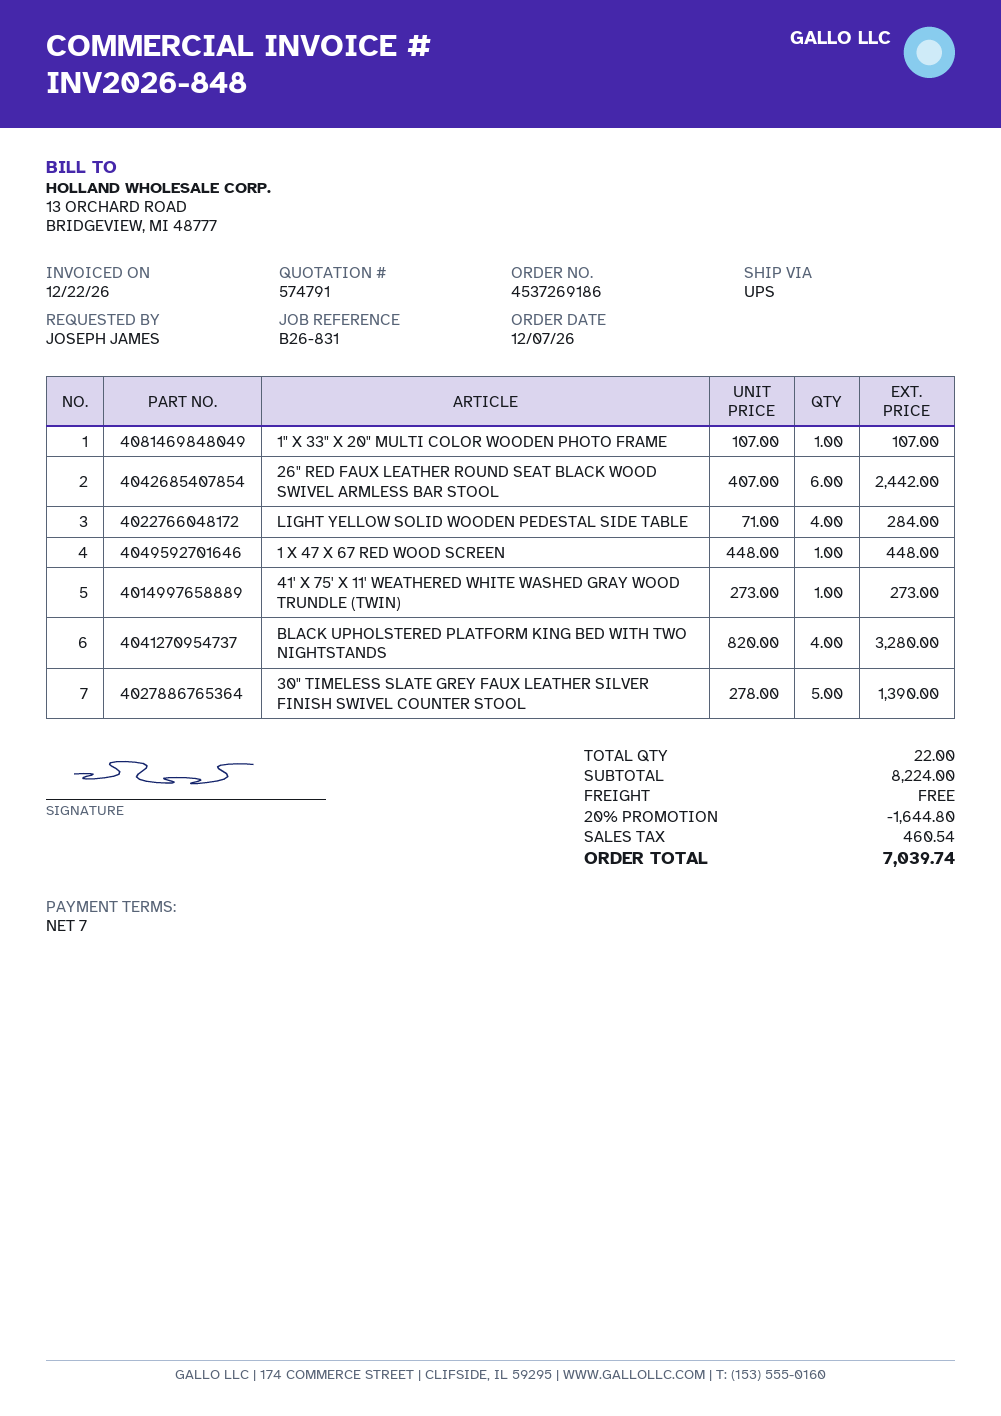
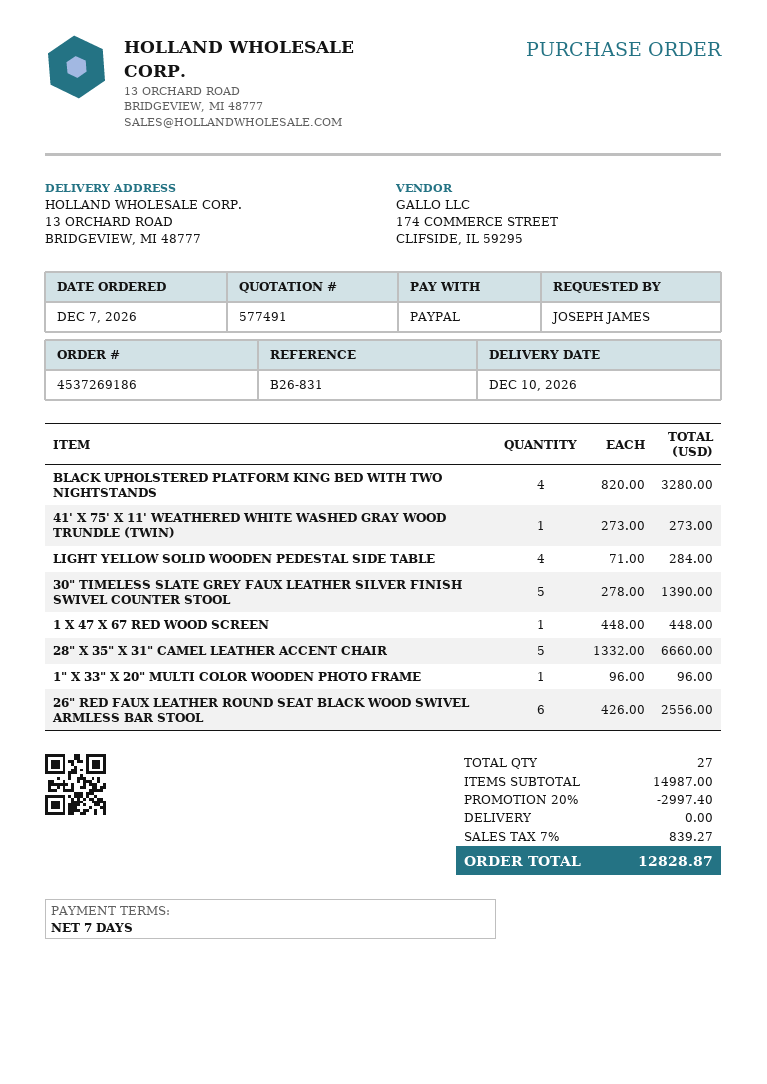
quote number: 574791 -> 577491
1" X 33" X 20" MULTI COLOR WOODEN PHOTO FRAME: 1 x 107.00 = 107.00 -> 1 x 96.00 = 96.00
26" RED FAUX LEATHER ROUND SEAT BLACK WOOD SWIVEL ARMLESS BAR STOOL: 6 x 407.00 = 2442.00 -> 6 x 426.00 = 2556.00
28" X 35" X 31" CAMEL LEATHER ACCENT CHAIR: none -> 5 x 1332.00 = 6660.00
total quantity: 22 -> 27
subtotal: 8224.00 -> 14987.00
discount: 20% = 1644.80 -> 20% = 2997.40
tax: 460.54 -> 839.27
total: 7039.74 -> 12828.87

